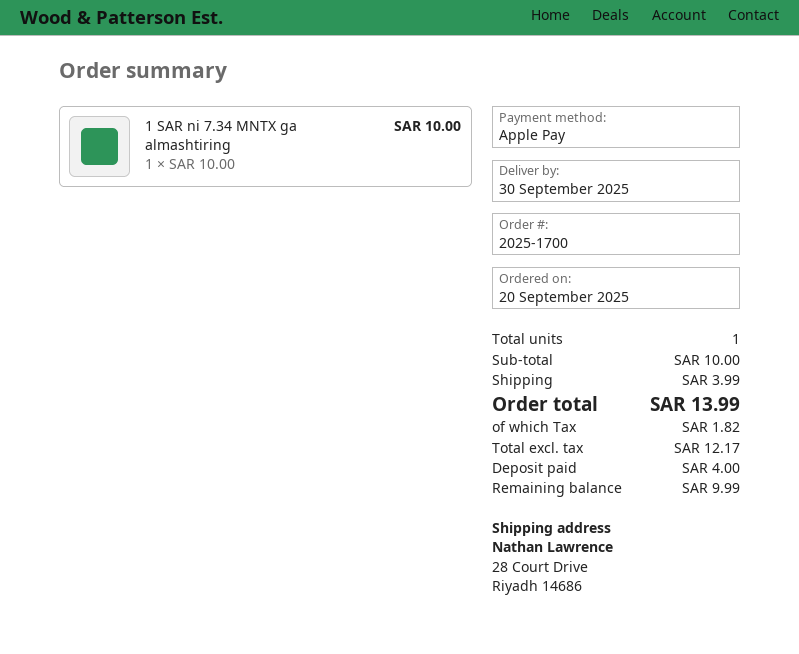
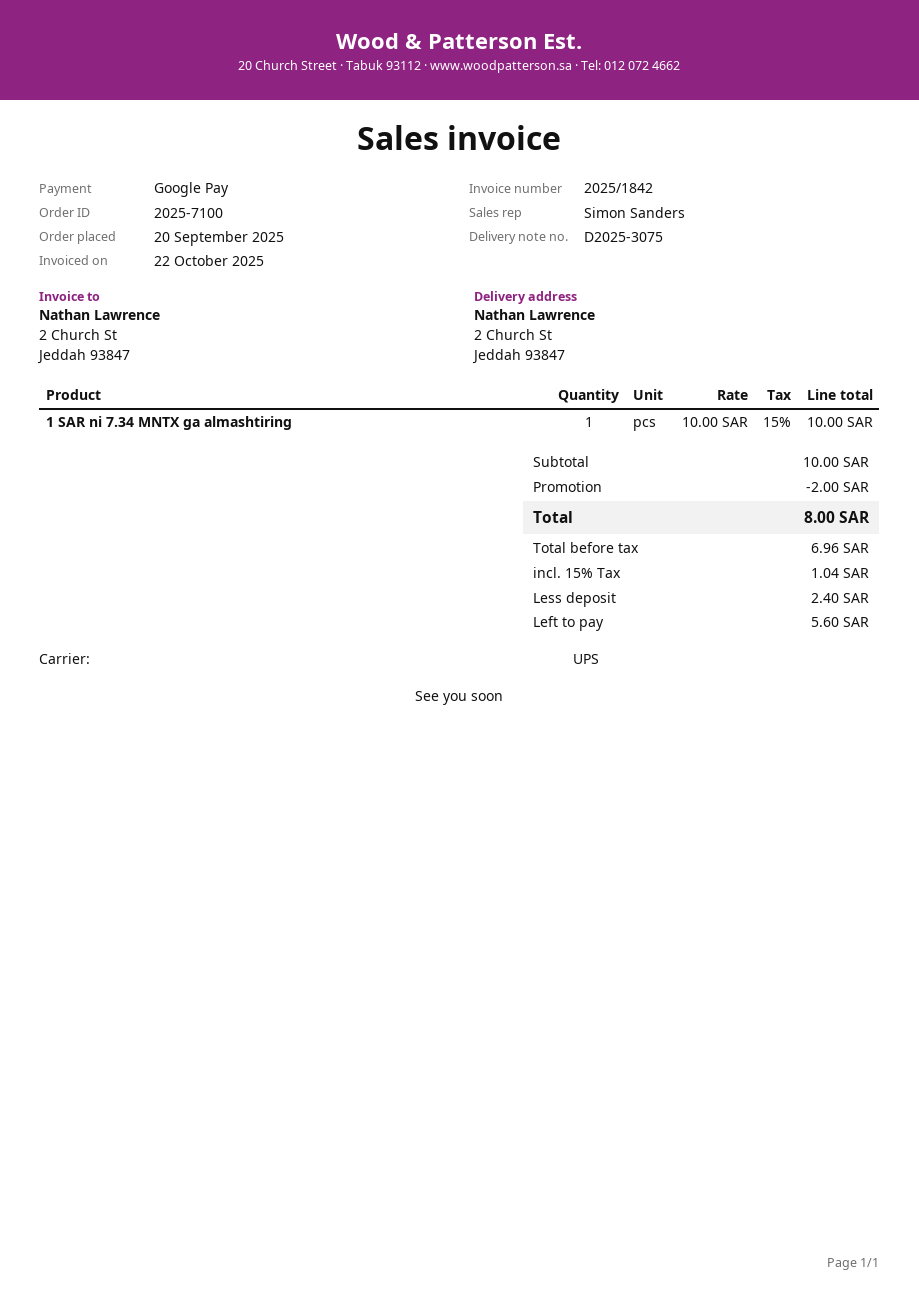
order number: 2025-1700 -> 2025-7100
payment method: Apple Pay -> Google Pay
ship to: 28 Court Drive, Riyadh 14686 -> 2 Church St, Jeddah 93847
discount: none -> 2.00
shipping: 3.99 -> none
net: 12.17 -> 6.96
tax: 1.82 -> 1.04
total: 13.99 -> 8.00
deposit: 4.00 -> 2.40
balance: 9.99 -> 5.60

